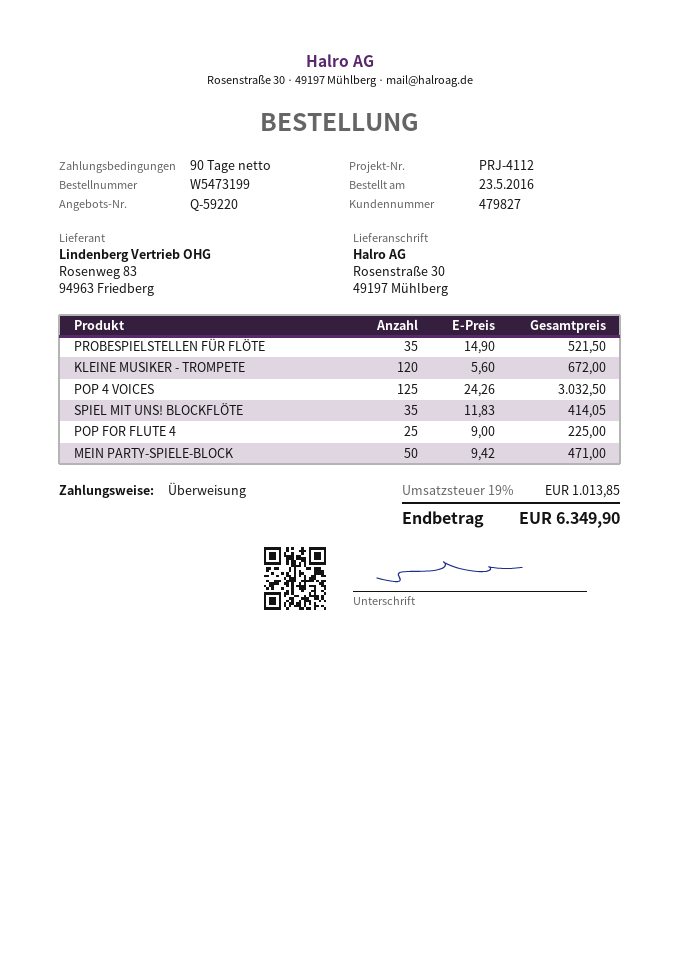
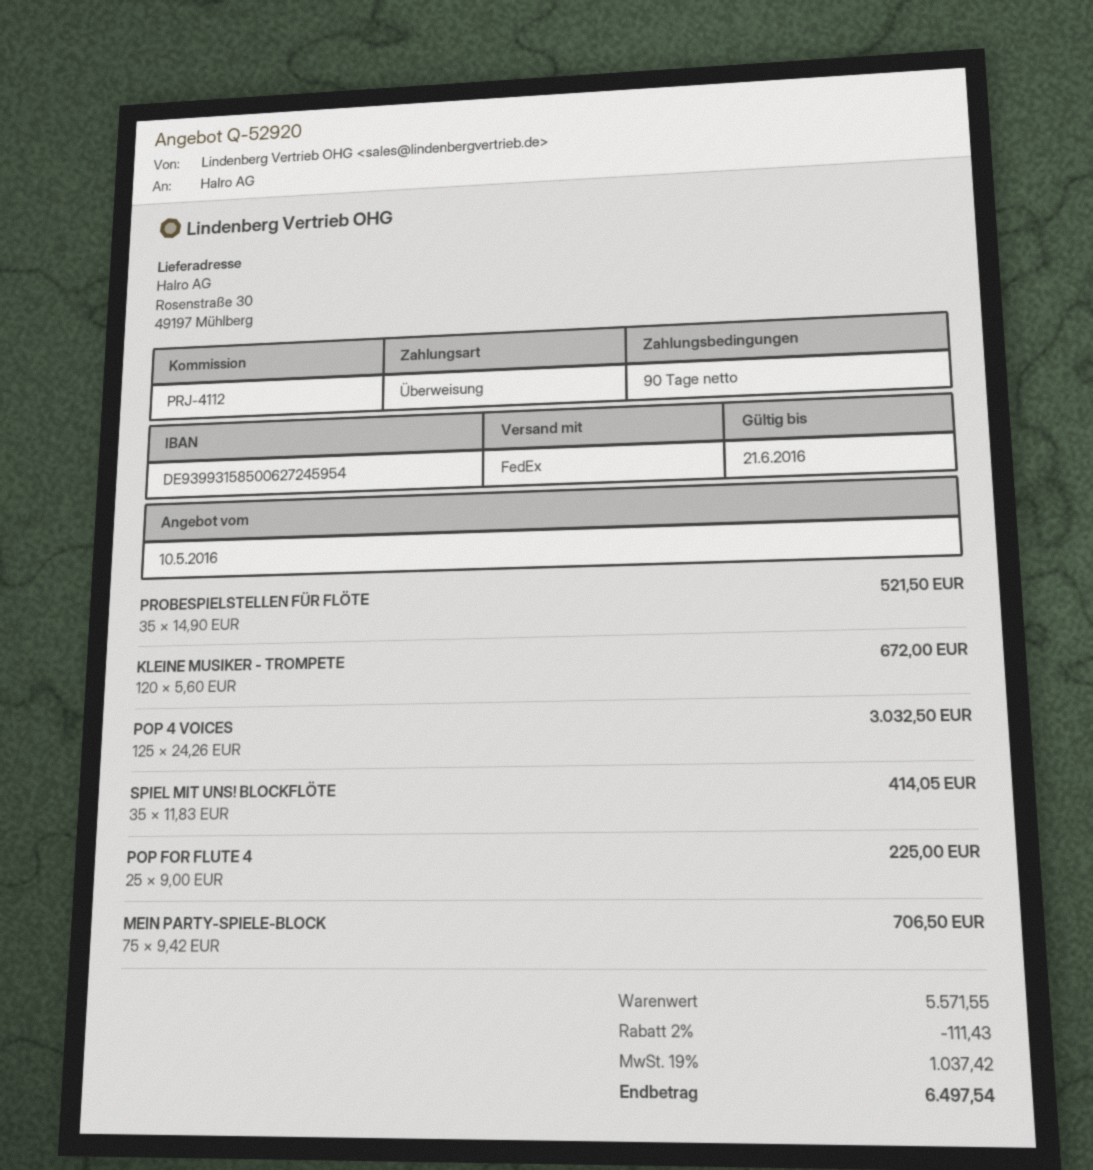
quote number: Q-59220 -> Q-52920
MEIN PARTY-SPIELE-BLOCK: 50 x 9.42 = 471.00 -> 75 x 9.42 = 706.50
discount: none -> 2% = 111.43
tax: 19% = 1013.85 -> 19% = 1037.42
total: 6349.90 -> 6497.54

